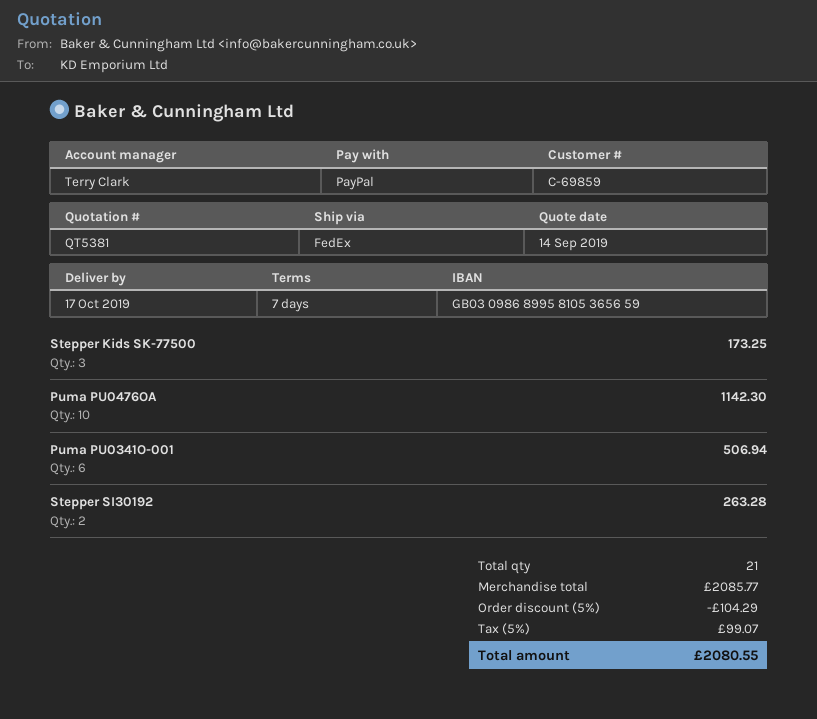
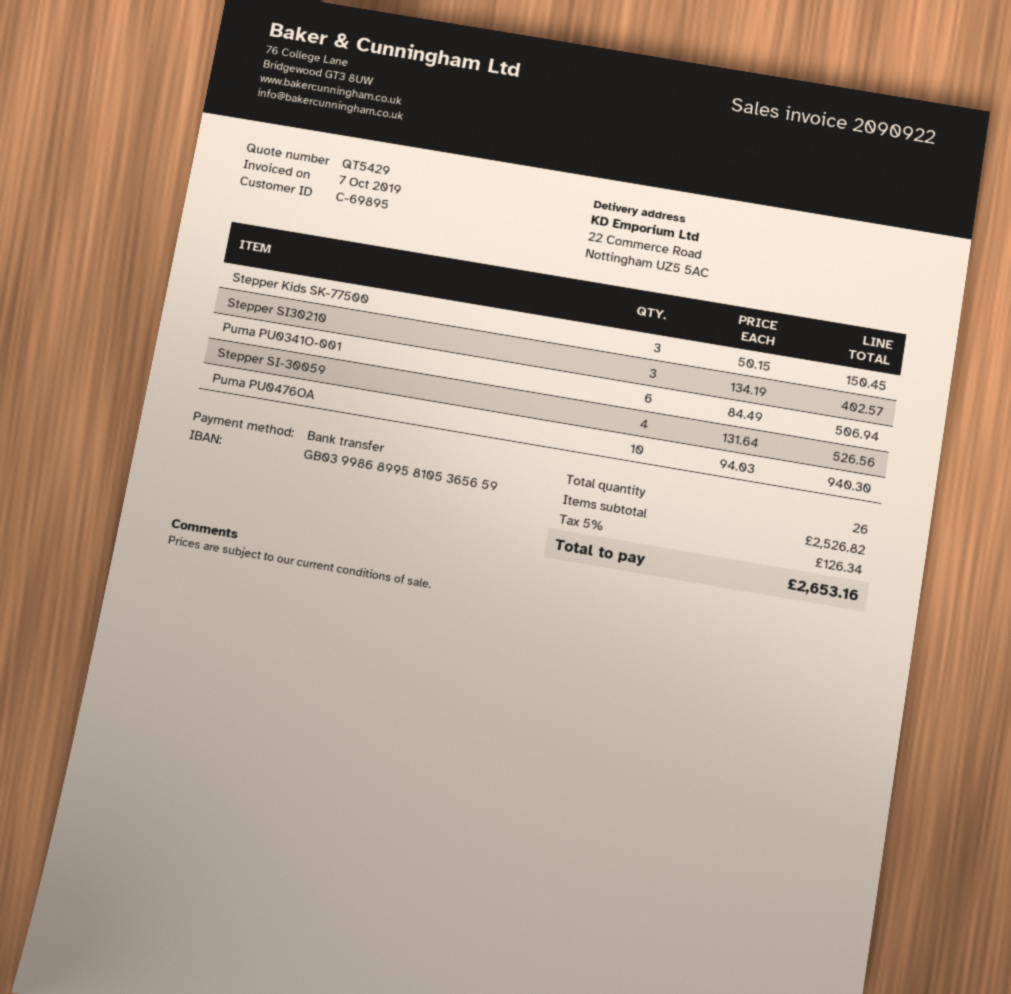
quote number: QT5381 -> QT5429
customer number: C-69859 -> C-69895
payment method: PayPal -> bank transfer
bank account: GB03098689958105365659 -> GB03998689958105365659
Stepper Kids SK-77500: 3 for 173.25 -> 3 for 150.45
Puma PU0476OA: 10 for 1142.30 -> 10 for 940.30
Stepper SI30192: 2 for 263.28 -> none
Stepper SI30210: none -> 3 for 402.57
Stepper SI-30059: none -> 4 for 526.56
total quantity: 21 -> 26
subtotal: 2085.77 -> 2526.82
discount: 5% = 104.29 -> none
tax: 5% = 99.07 -> 5% = 126.34
total: 2080.55 -> 2653.16

